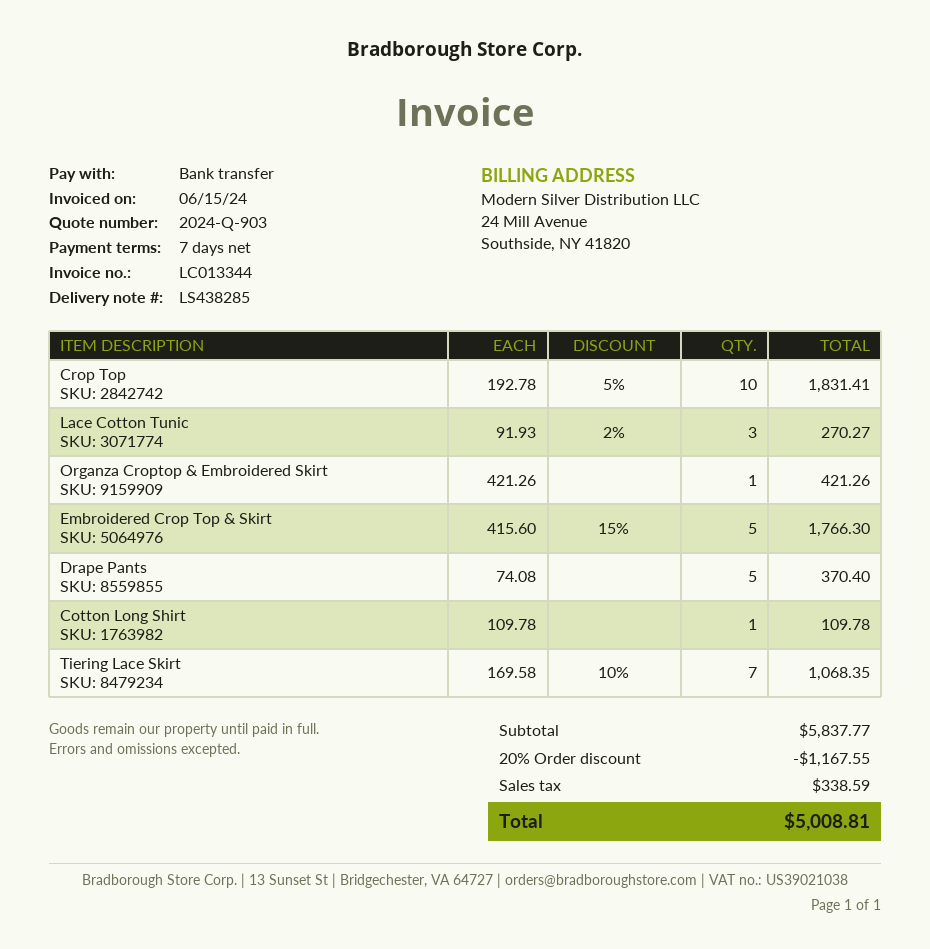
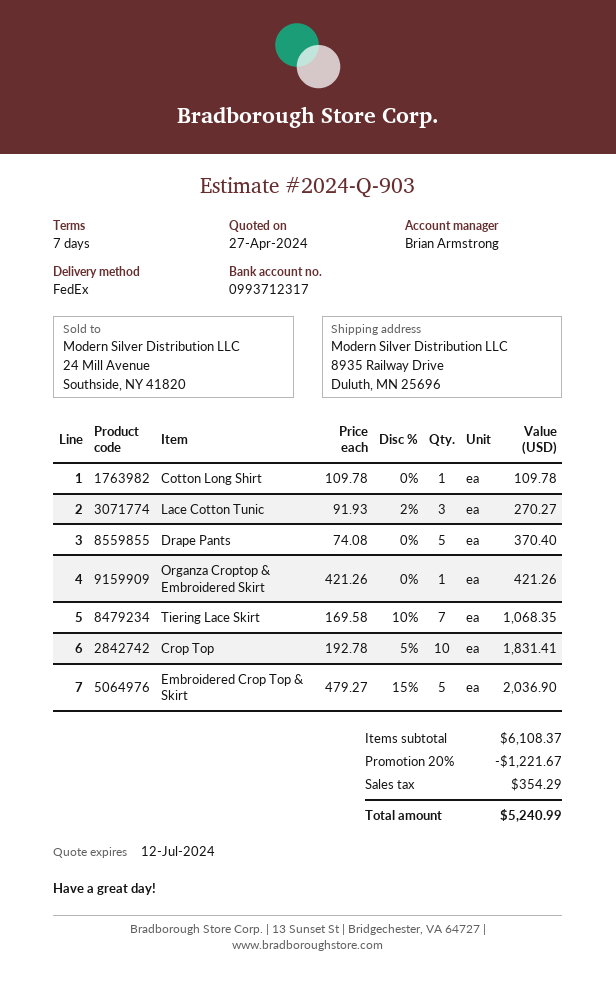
Embroidered Crop Top & Skirt: 5 x 415.60 - 15% = 1766.30 -> 5 x 479.27 - 15% = 2036.90
subtotal: 5837.77 -> 6108.37
discount: 20% = 1167.55 -> 20% = 1221.67
tax: 338.59 -> 354.29
total: 5008.81 -> 5240.99

